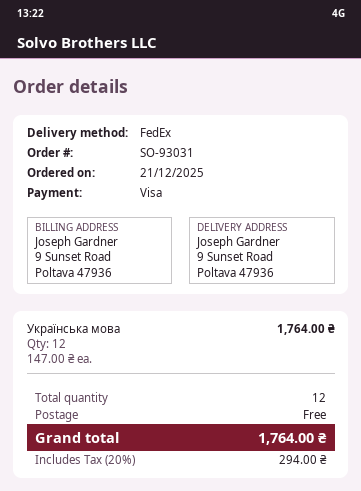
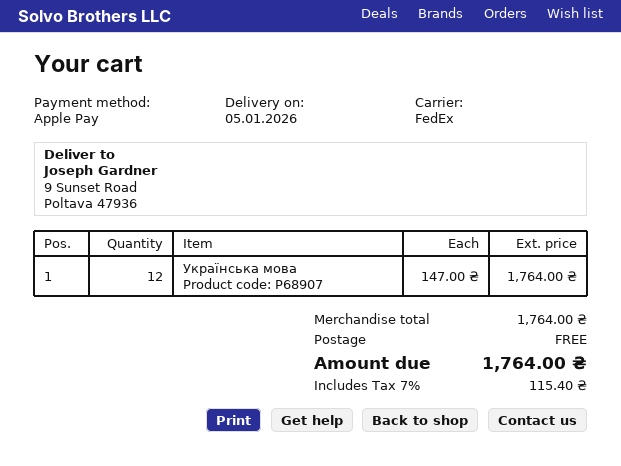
payment method: Visa -> Apple Pay
tax: 20% = 294.00 -> 7% = 115.40

